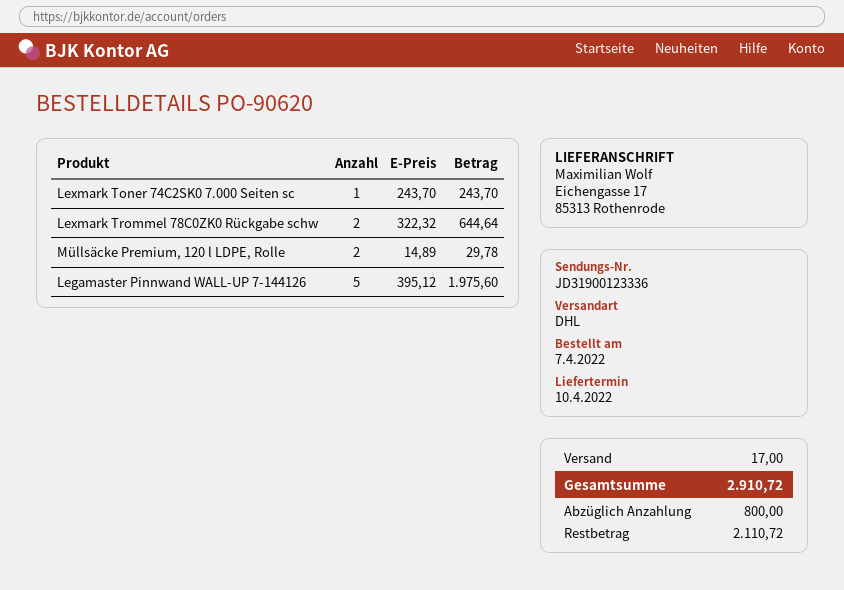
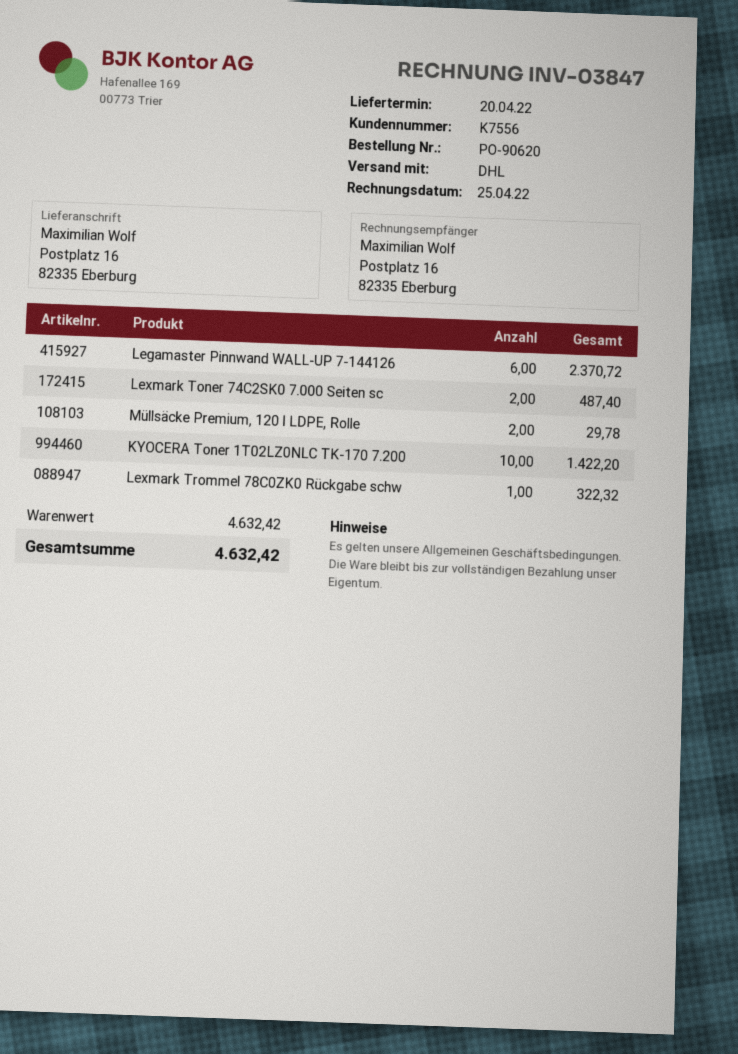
delivery date: 2022-04-10 -> 2022-04-20
ship to: Eichengasse 17, 85313 Rothenrode -> Postplatz 16, 82335 Eberburg
Lexmark Toner 74C2SK0 7.000 Seiten sc: 1 for 243.70 -> 2 for 487.40
Lexmark Trommel 78C0ZK0 Rückgabe schw: 2 for 644.64 -> 1 for 322.32
Legamaster Pinnwand WALL-UP 7-144126: 5 for 1975.60 -> 6 for 2370.72
KYOCERA Toner 1T02LZ0NLC TK-170 7.200: none -> 10 for 1422.20
shipping: 17.00 -> none
total: 2910.72 -> 4632.42

